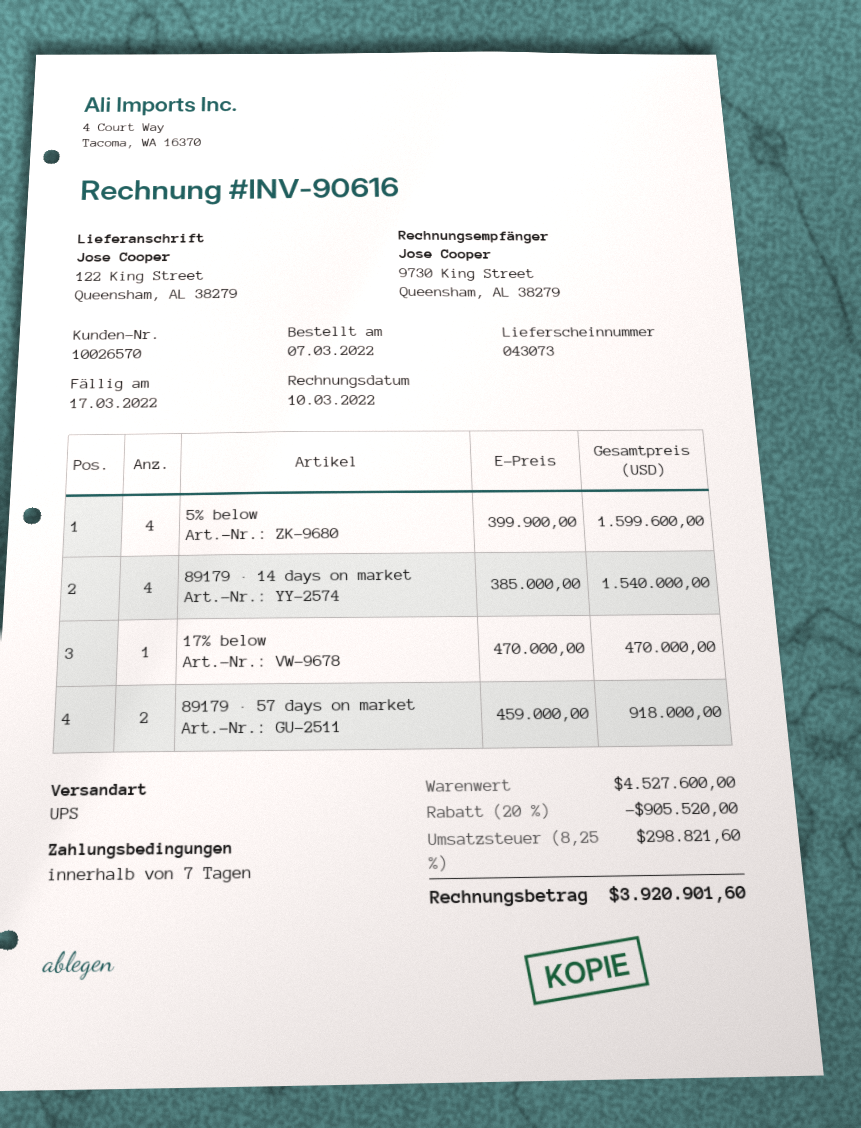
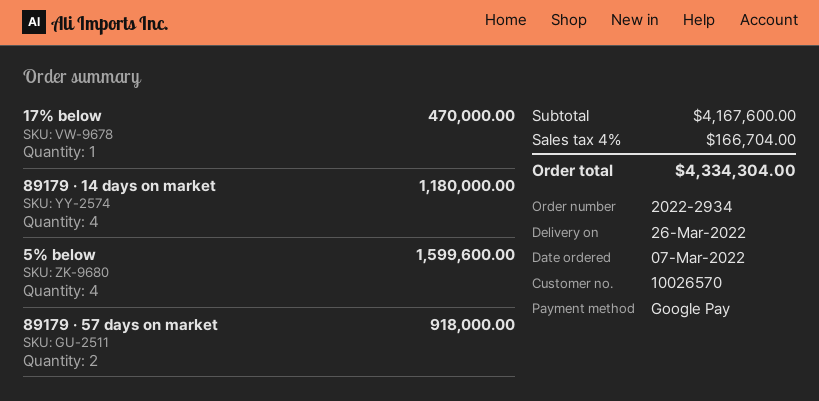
89179 · 14 days on market: 4 for 1540000.00 -> 4 for 1180000.00
subtotal: 4527600.00 -> 4167600.00
discount: 20% = 905520.00 -> none
tax: 8.25% = 298821.60 -> 4% = 166704.00
total: 3920901.60 -> 4334304.00

